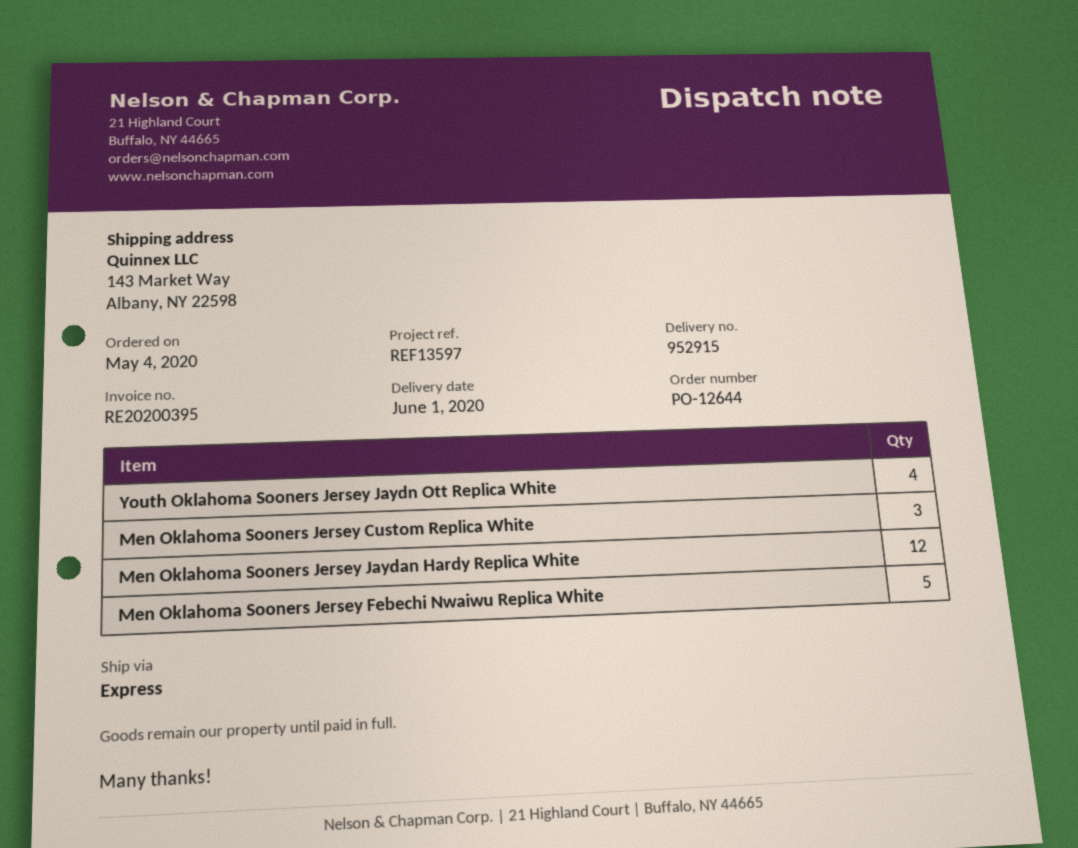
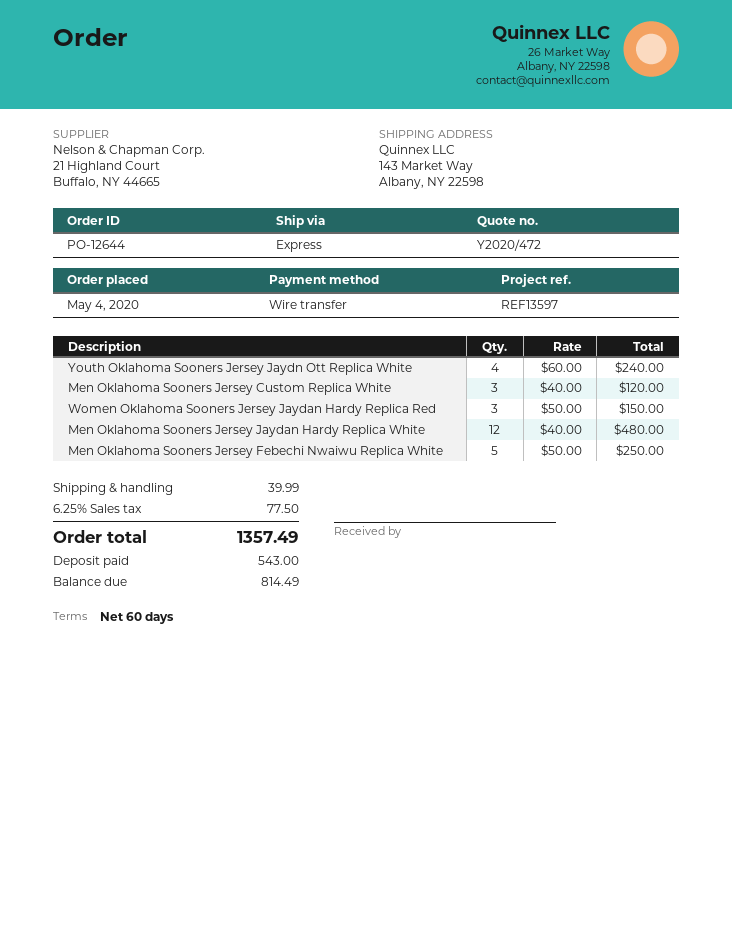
Women Oklahoma Sooners Jersey Jaydan Hardy Replica Red: none -> 3

